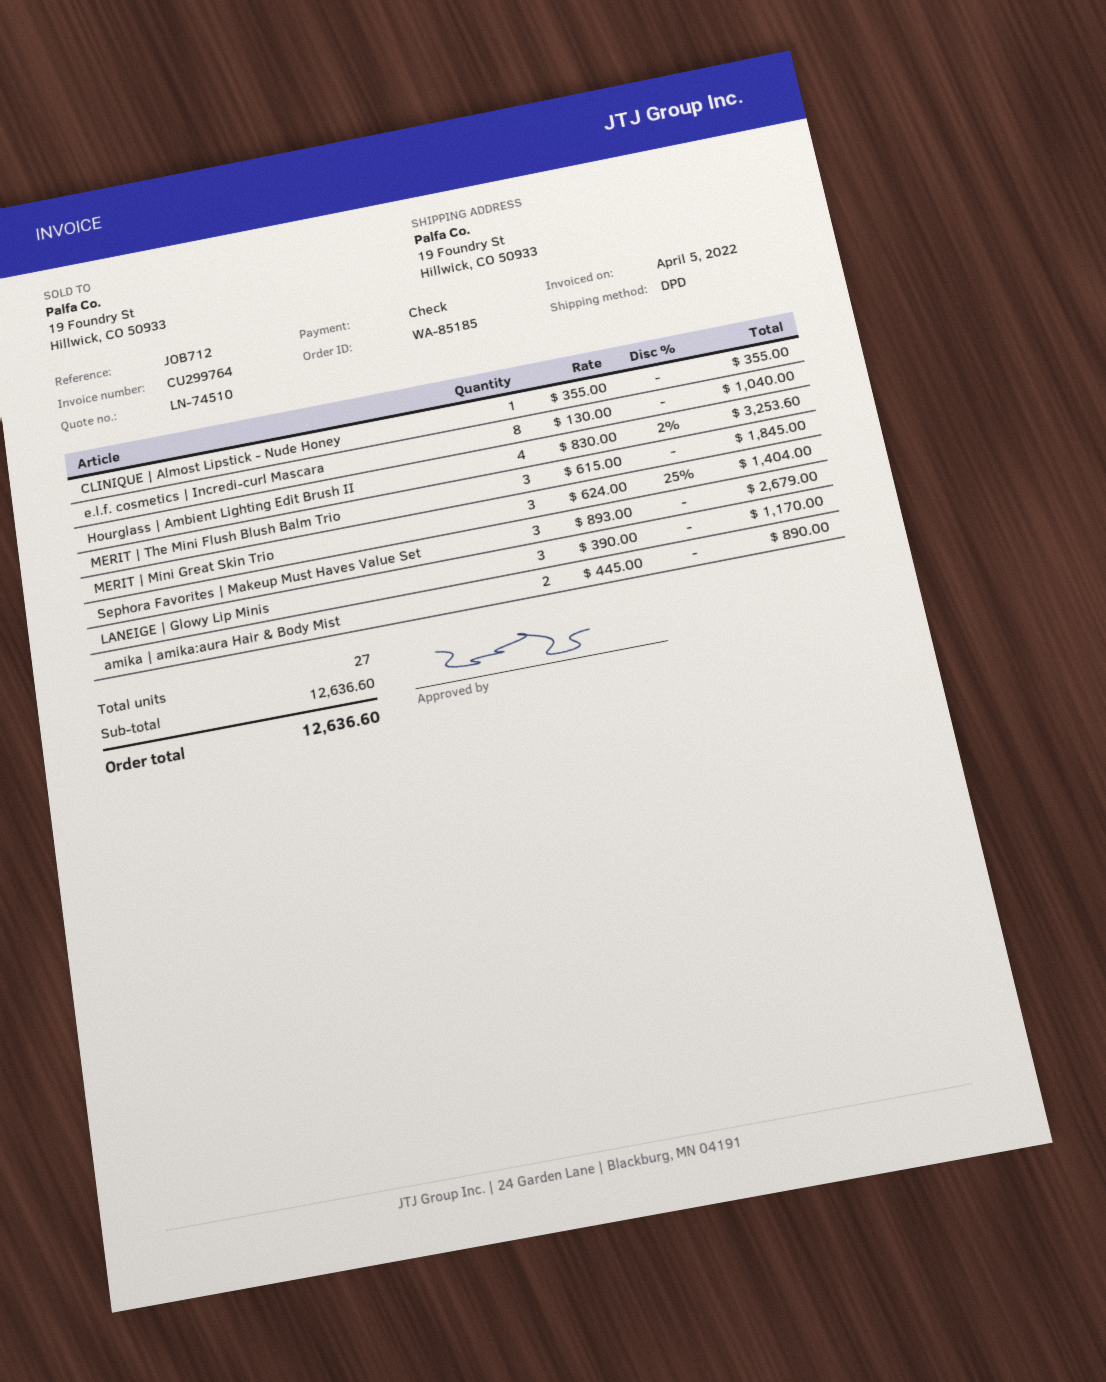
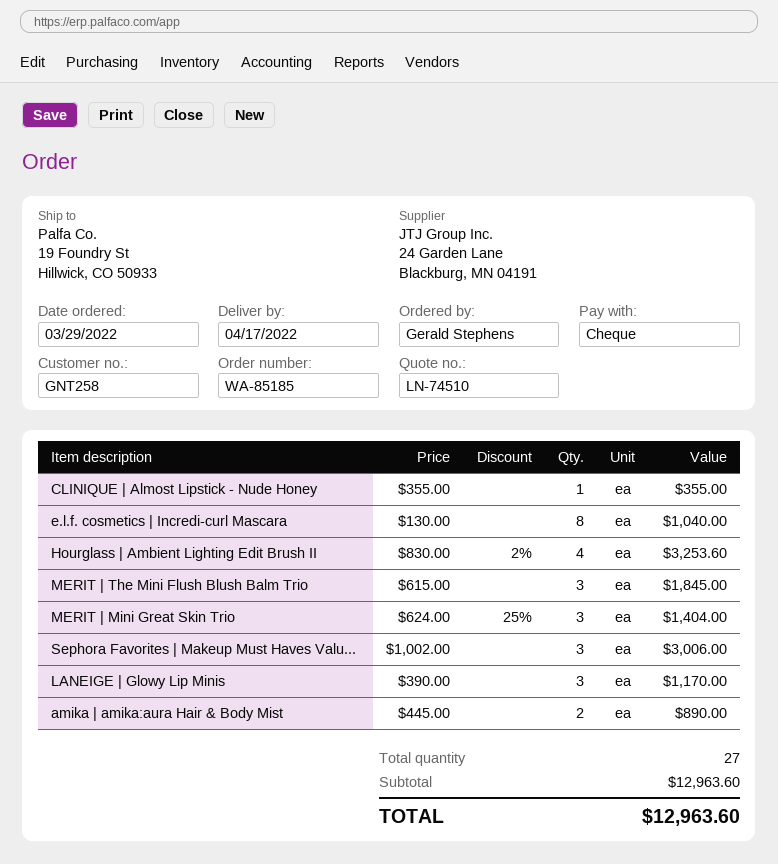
Sephora Favorites | Makeup Must Haves Value Set: 3 x 893.00 = 2679.00 -> 3 x 1002.00 = 3006.00
subtotal: 12636.60 -> 12963.60
total: 12636.60 -> 12963.60

